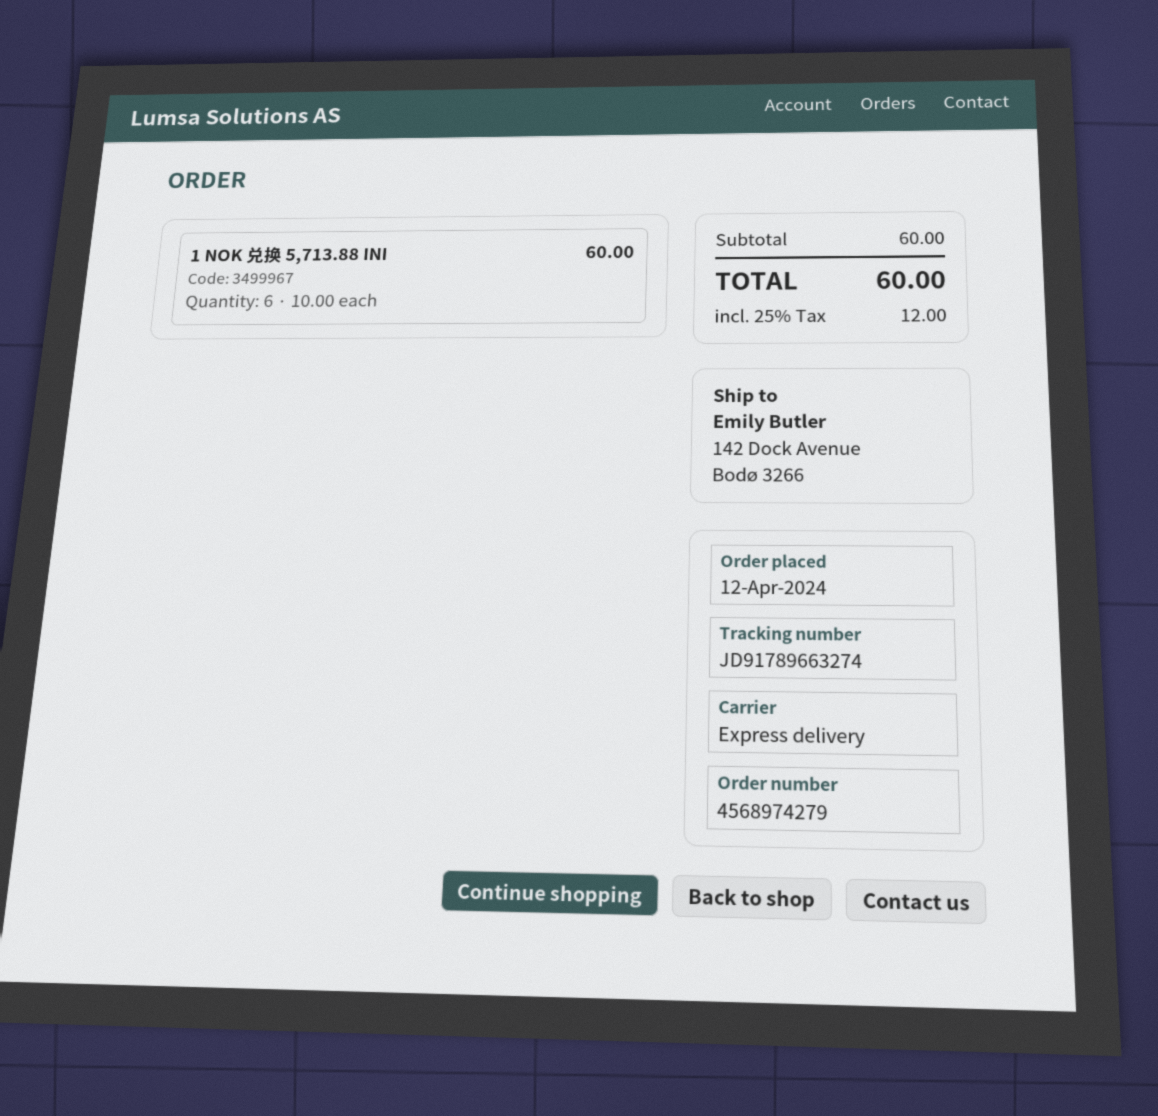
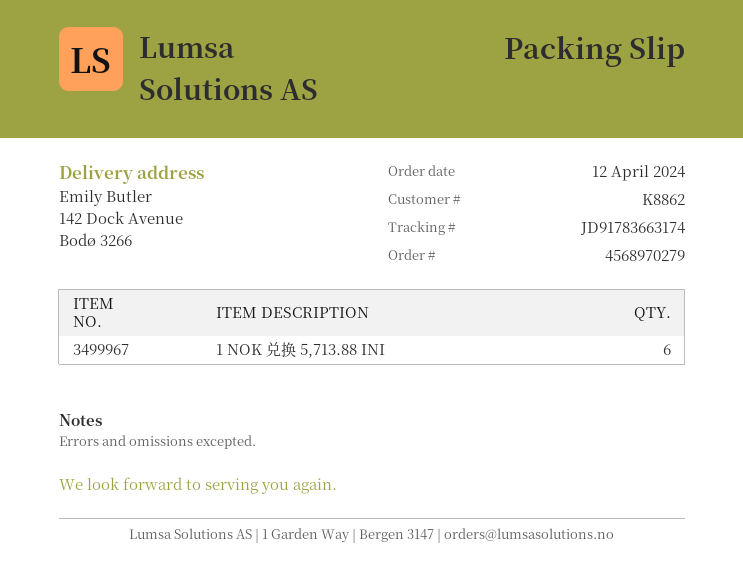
order number: 4568974279 -> 4568970279
tracking number: JD91789663274 -> JD91783663174

